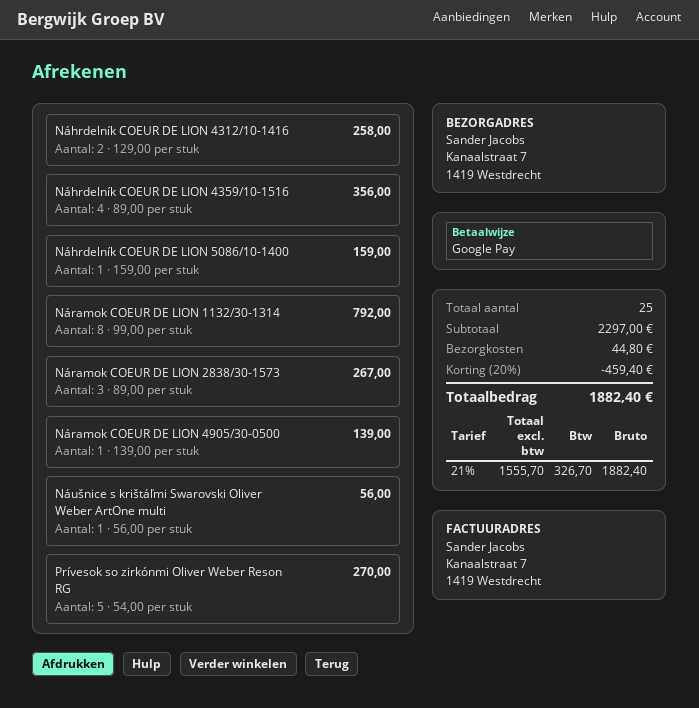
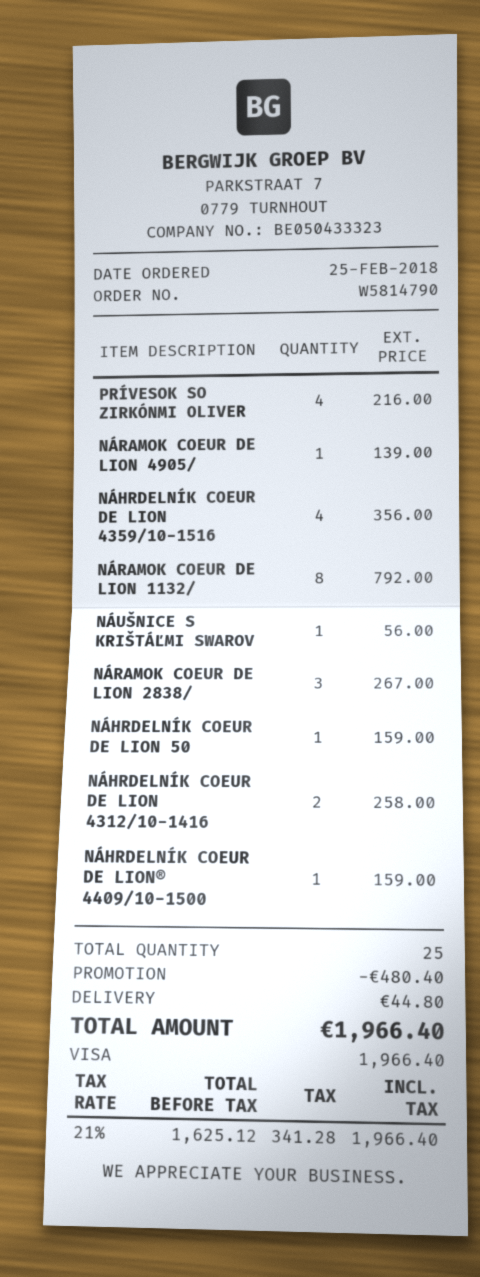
payment method: Google Pay -> Visa
Prívesok so zirkónmi Oliver Weber Reson RG: 5 for 270.00 -> 4 for 216.00
NÁHRDELNÍK COEUR DE LION® 4409/10-1500: none -> 1 for 159.00
discount: 459.40 -> 480.40
net: 1555.70 -> 1625.12
tax: 21% = 326.70 -> 21% = 341.28
total: 1882.40 -> 1966.40

